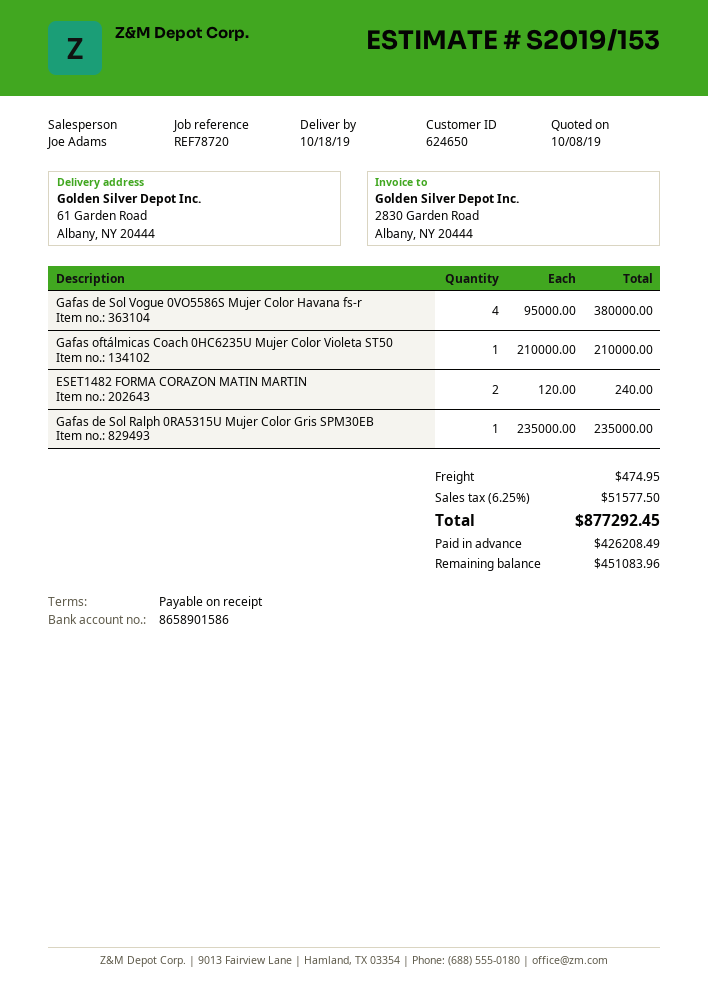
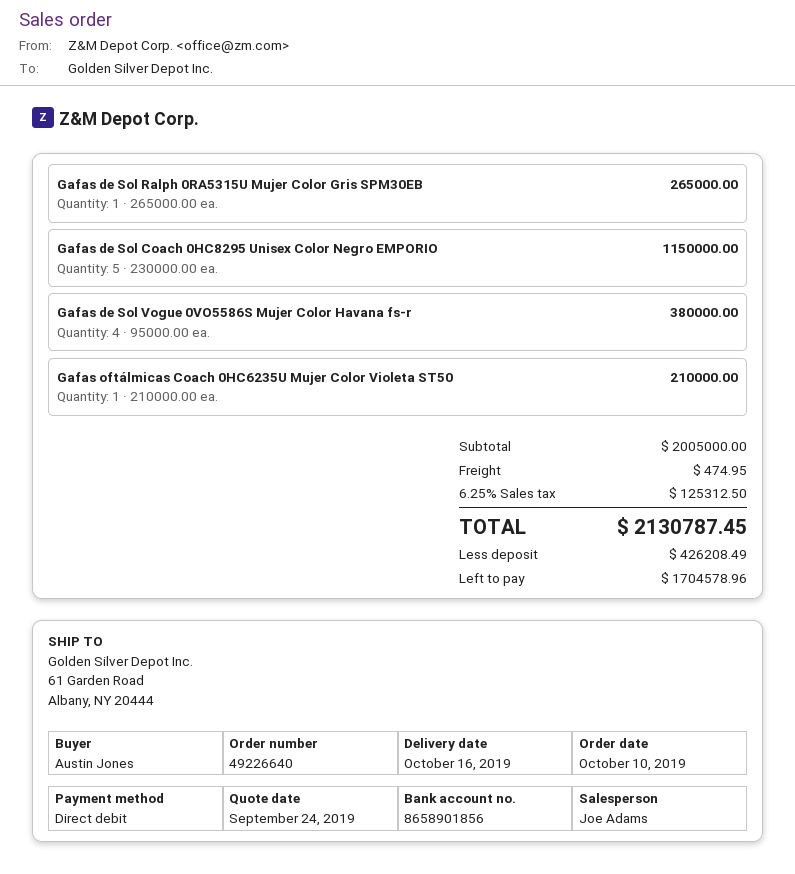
quote date: 2019-10-08 -> 2019-09-24
delivery date: 2019-10-18 -> 2019-10-16
bank account: 8658901586 -> 8658901856
ESET1482 FORMA CORAZON MATIN MARTIN: 2 x 120.00 = 240.00 -> none
Gafas de Sol Ralph 0RA5315U Mujer Color Gris SPM30EB: 1 x 235000.00 = 235000.00 -> 1 x 265000.00 = 265000.00
Gafas de Sol Coach 0HC8295 Unisex Color Negro EMPORIO: none -> 5 x 230000.00 = 1150000.00
tax: 6.25% = 51577.50 -> 6.25% = 125312.50
total: 877292.45 -> 2130787.45
balance: 451083.96 -> 1704578.96

